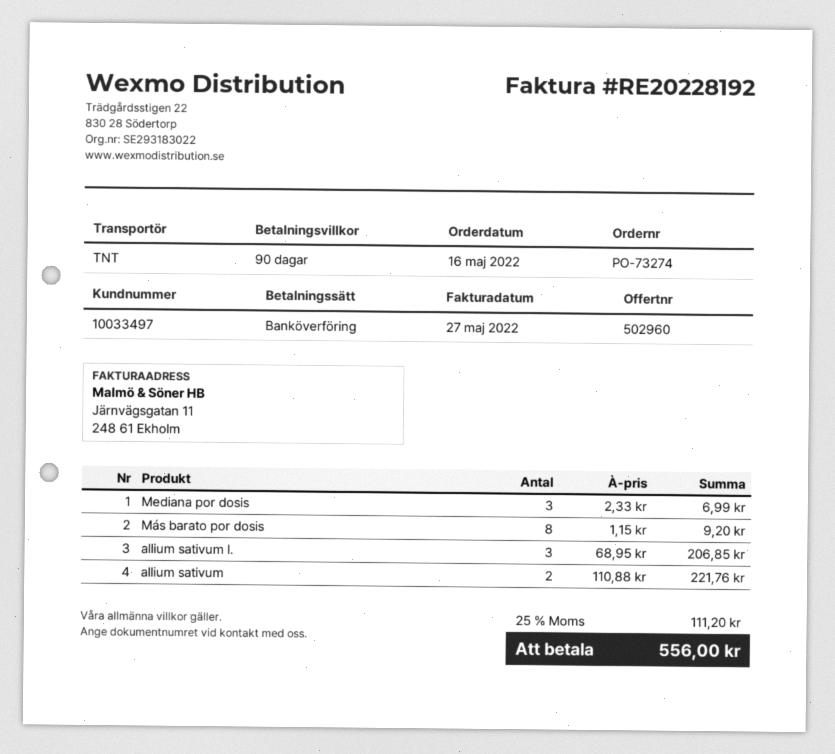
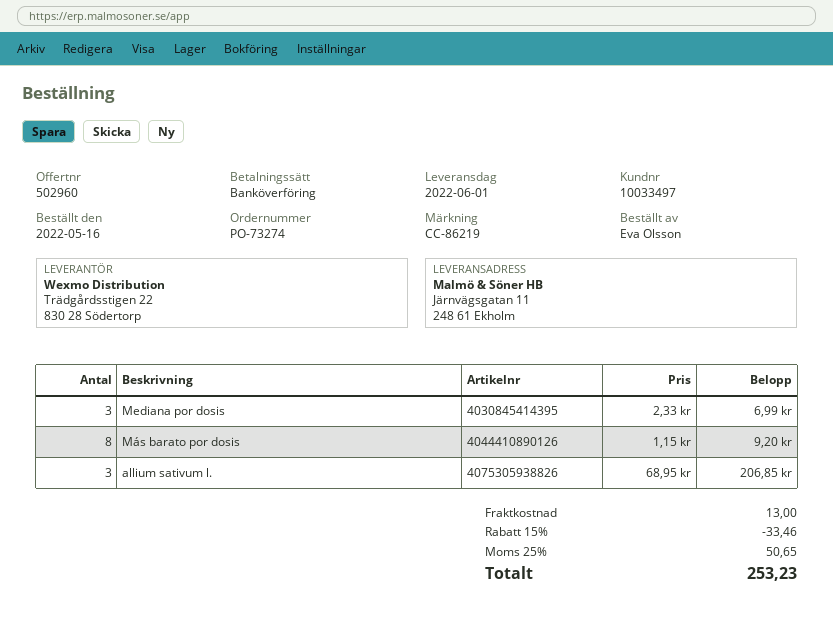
allium sativum: 2 x 110.88 = 221.76 -> none
discount: none -> 15% = 33.46
shipping: none -> 13.00
tax: 25% = 111.20 -> 25% = 50.65
total: 556.00 -> 253.23

